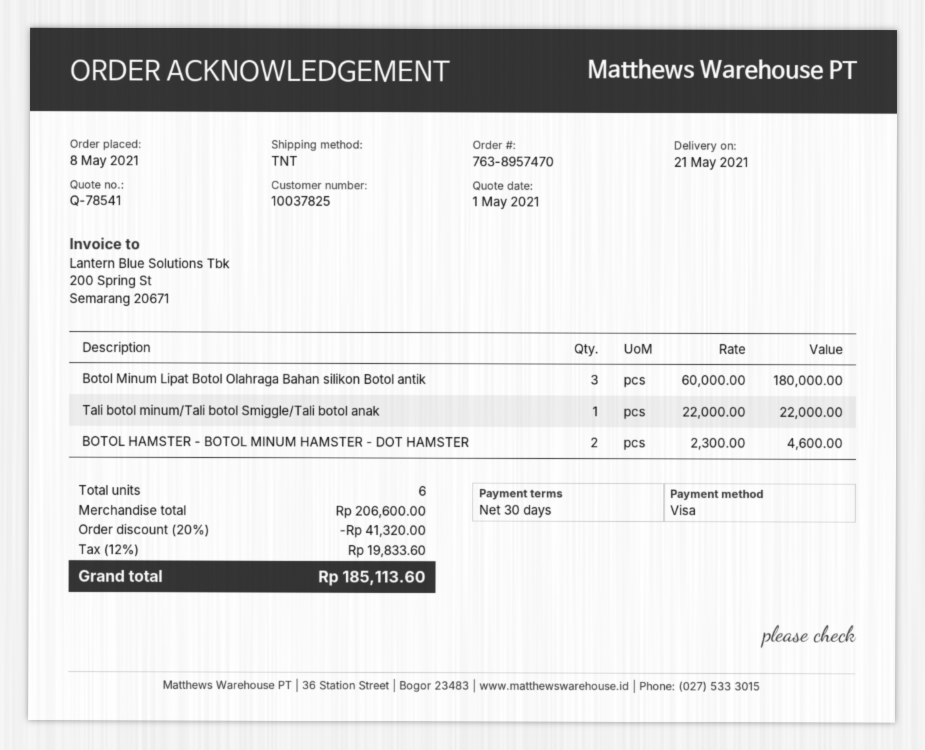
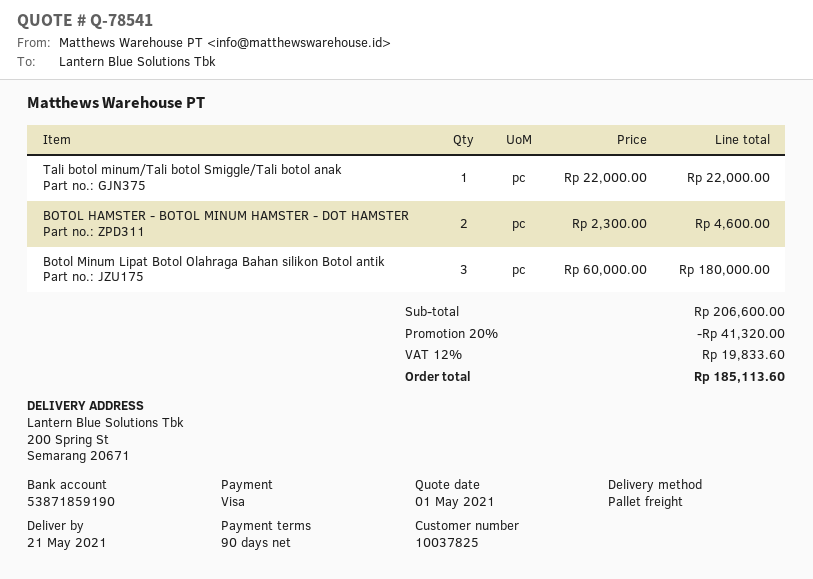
payment terms: 30 days -> 90 days
shipping method: TNT -> pallet freight

